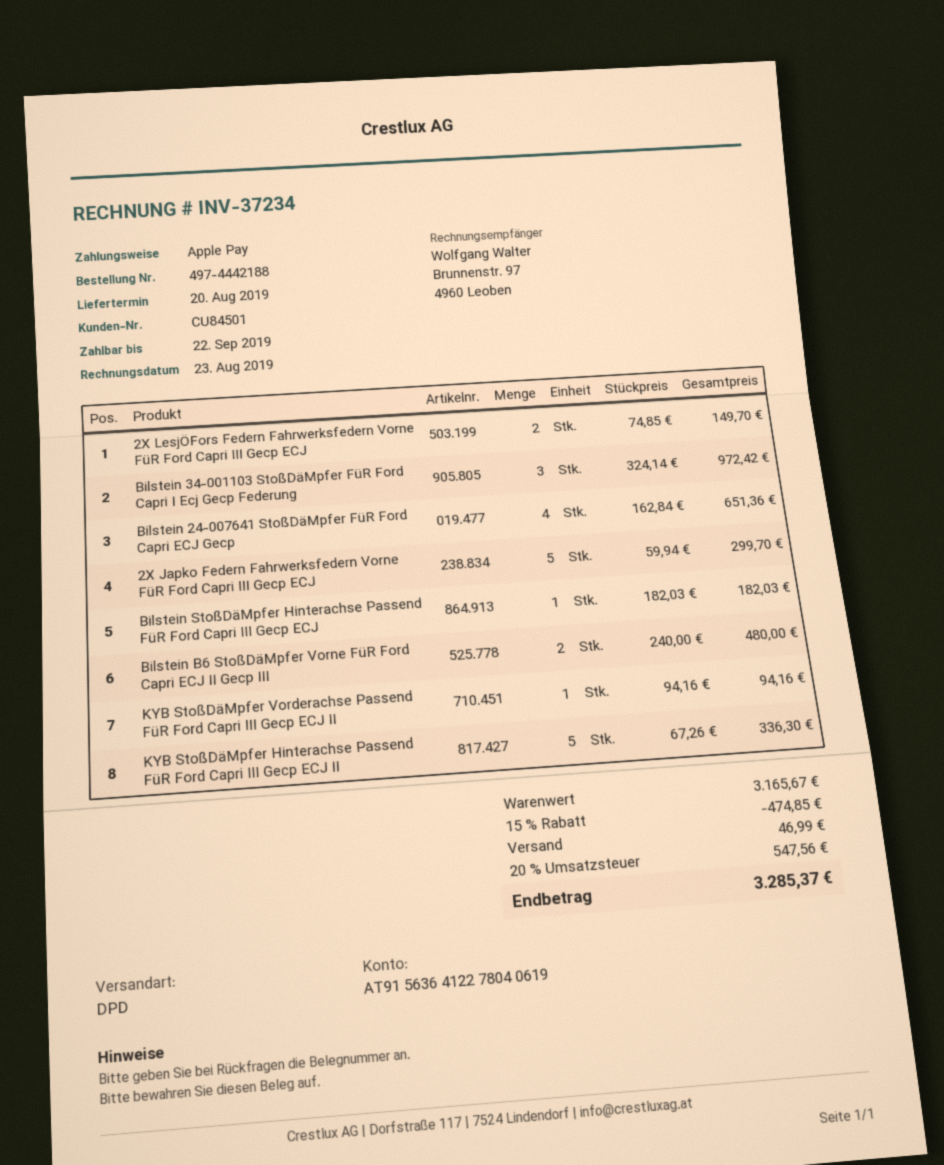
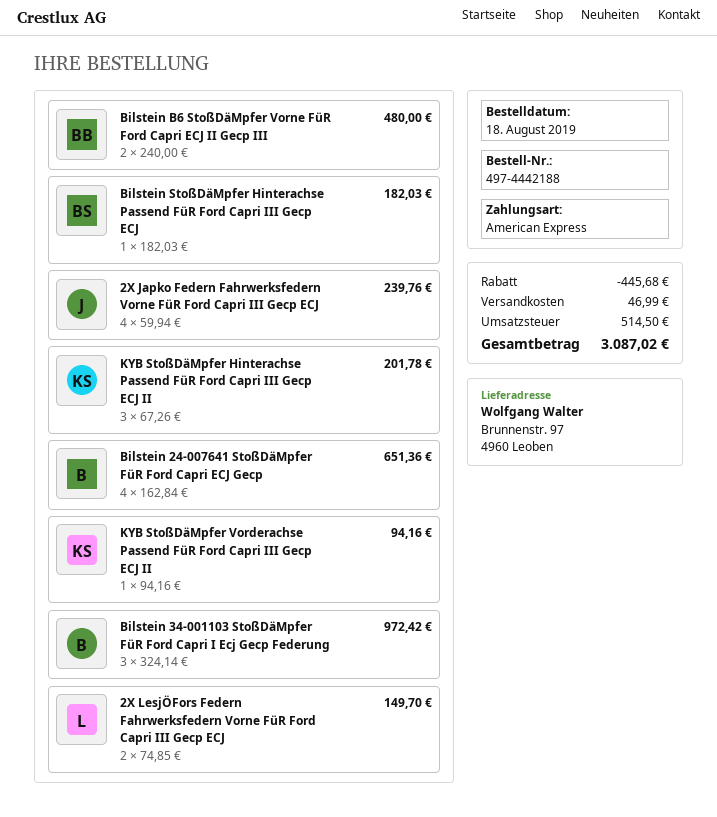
payment method: Apple Pay -> American Express
2X Japko Federn Fahrwerksfedern Vorne FüR Ford Capri III Gecp ECJ: 5 x 59.94 = 299.70 -> 4 x 59.94 = 239.76
KYB StoßDäMpfer Hinterachse Passend FüR Ford Capri III Gecp ECJ II: 5 x 67.26 = 336.30 -> 3 x 67.26 = 201.78
discount: 474.85 -> 445.68
tax: 547.56 -> 514.50
total: 3285.37 -> 3087.02

